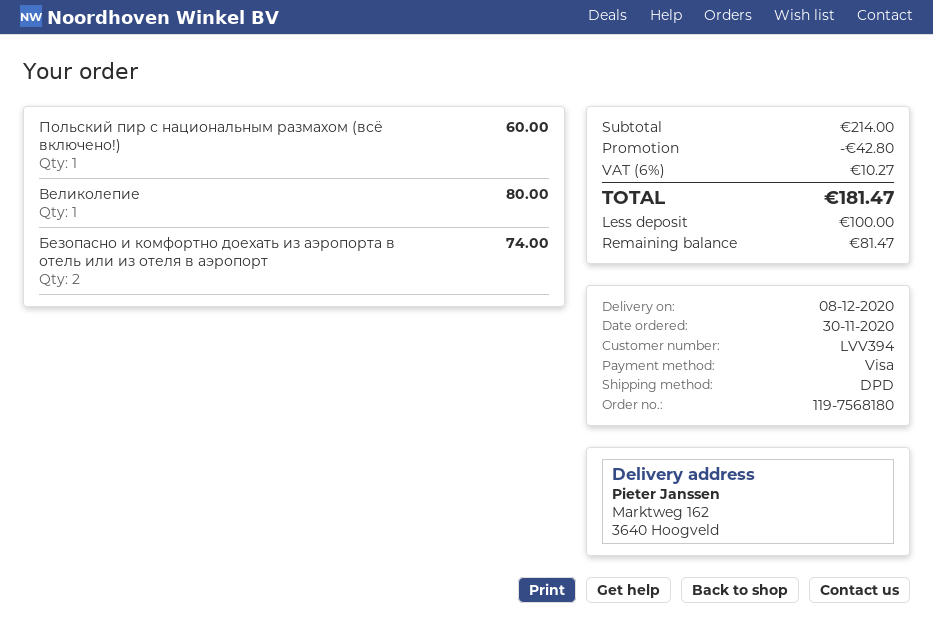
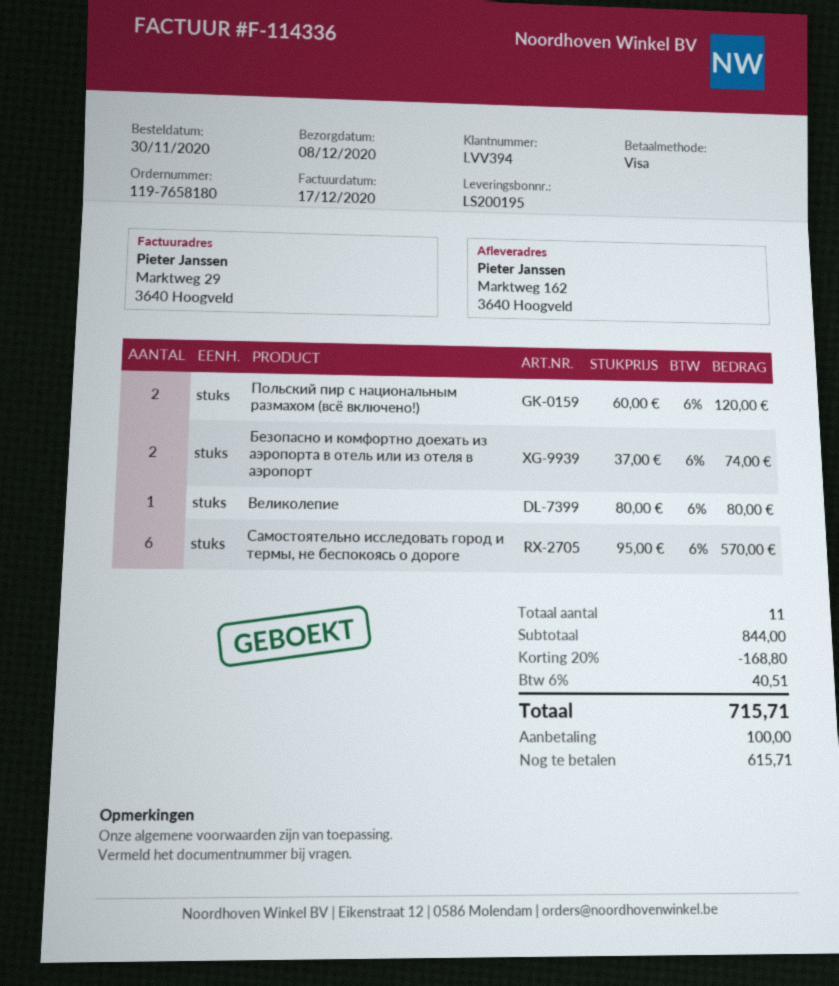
order number: 119-7568180 -> 119-7658180
Польский пир с национальным размахом (всё включено!): 1 for 60.00 -> 2 for 120.00
Самостоятельно исследовать город и термы, не беспокоясь о дороге: none -> 6 for 570.00
subtotal: 214.00 -> 844.00
discount: 42.80 -> 168.80
tax: 6% = 10.27 -> 6% = 40.51
total: 181.47 -> 715.71
balance: 81.47 -> 615.71

